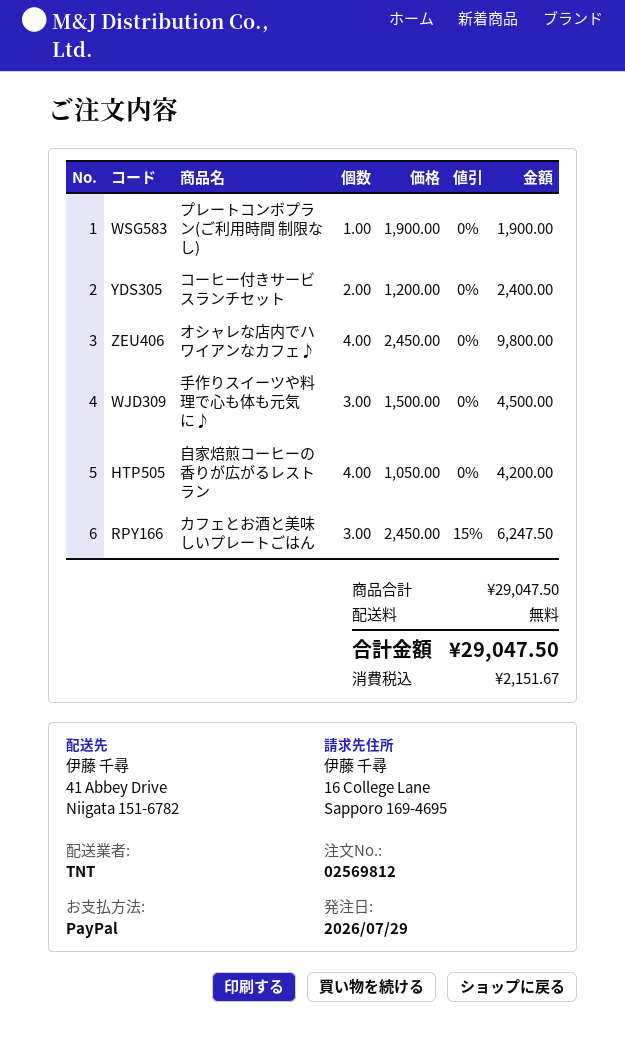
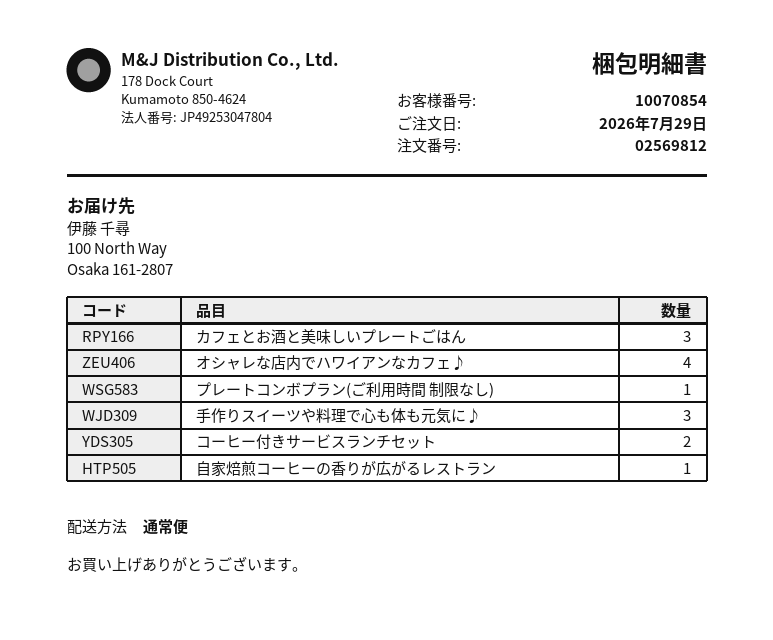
shipping method: TNT -> standard
ship to: 41 Abbey Drive, Niigata 151-6782 -> 100 North Way, Osaka 161-2807
自家焙煎コーヒーの香りが広がるレストラン: 4 -> 1

